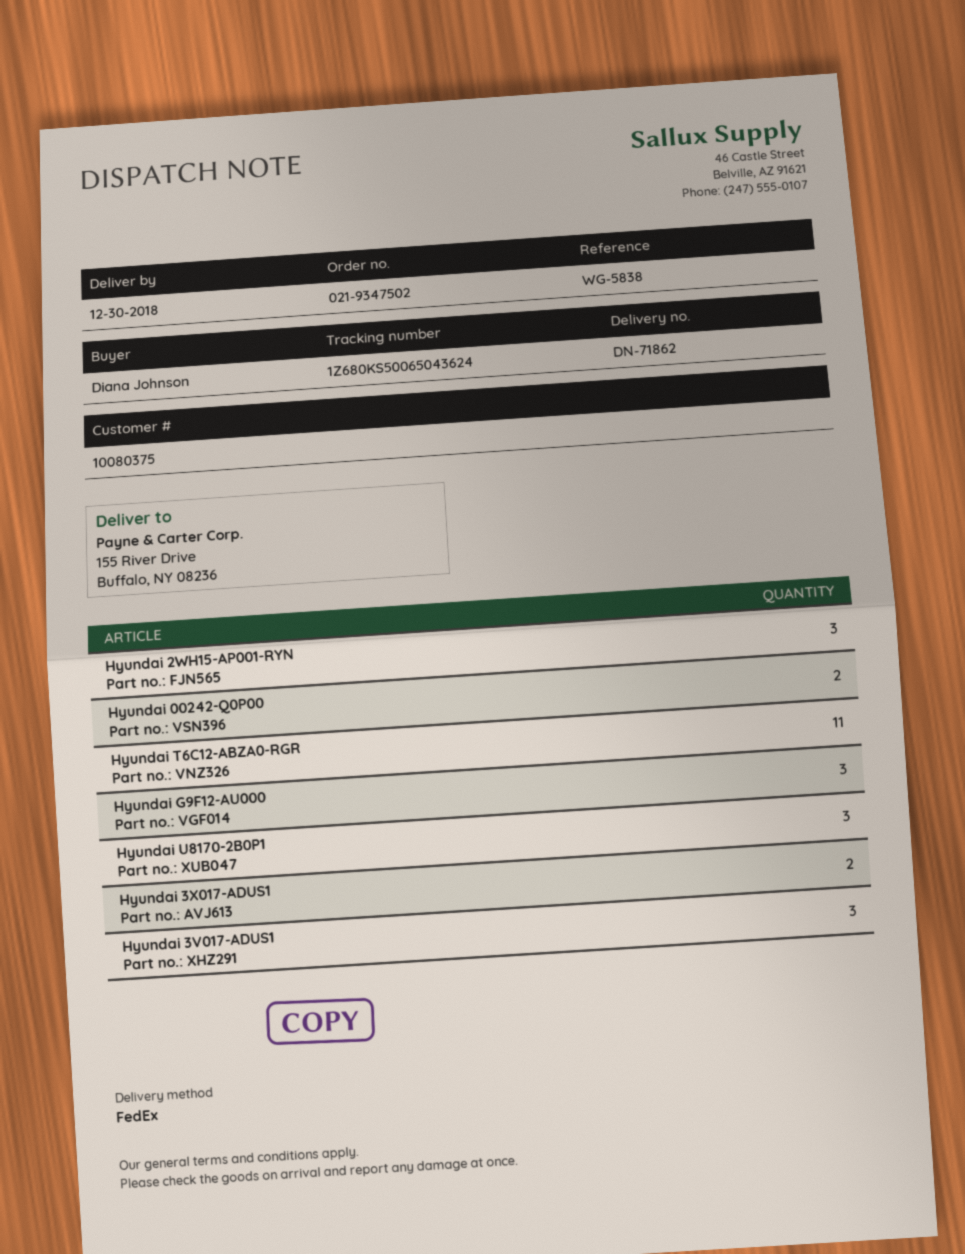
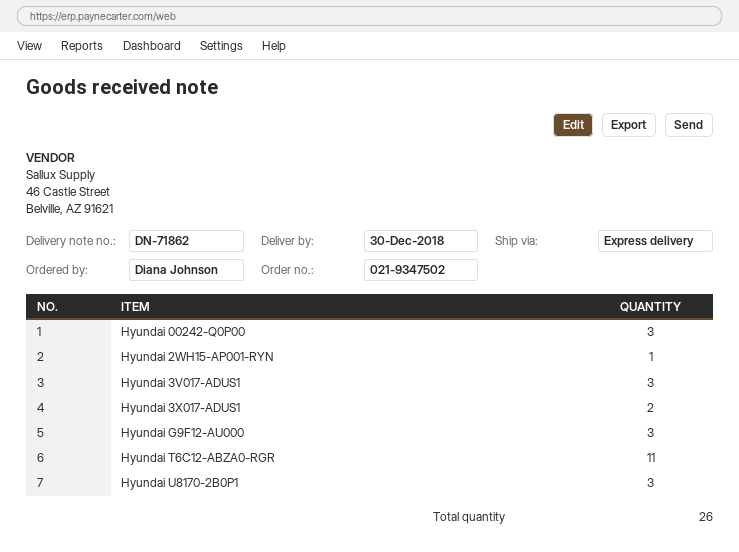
shipping method: FedEx -> express
Hyundai 2WH15-AP001-RYN: 3 -> 1
Hyundai 00242-Q0P00: 2 -> 3

